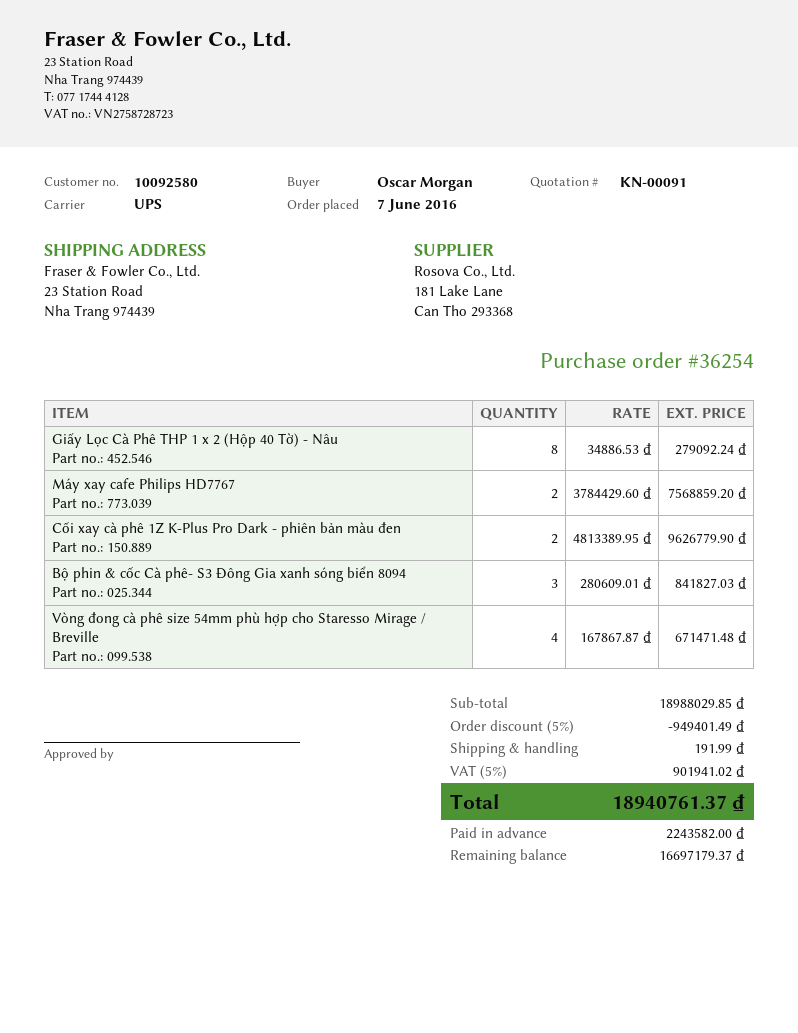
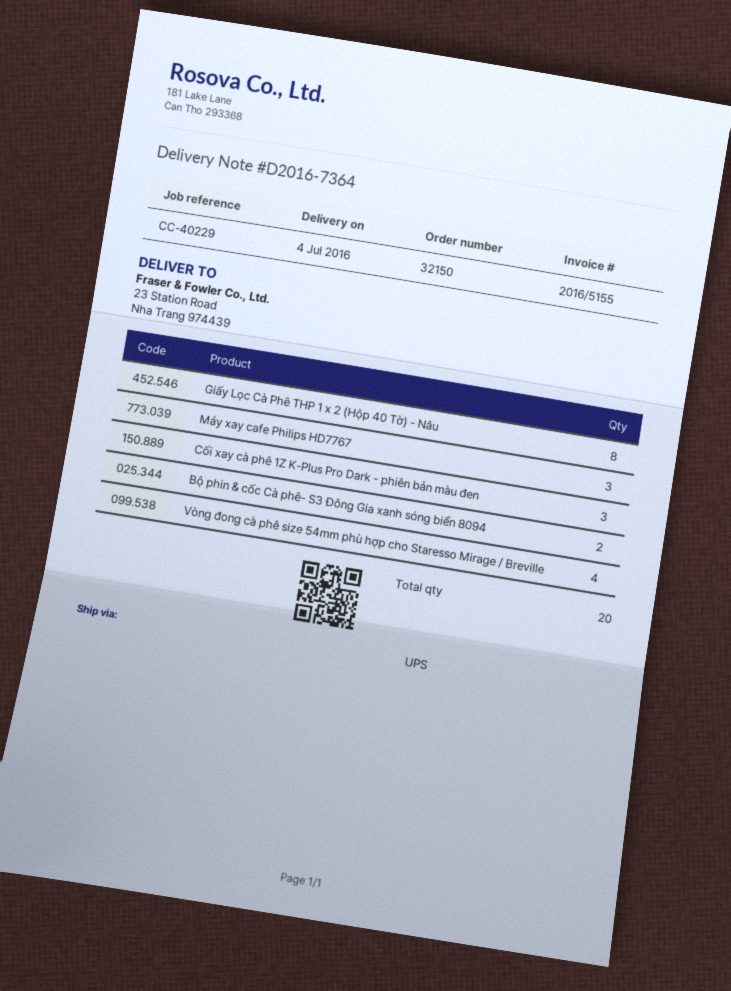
order number: 36254 -> 32150
Máy xay cafe Philips HD7767: 2 -> 3
Cối xay cà phê 1Z K-Plus Pro Dark - phiên bản màu đen: 2 -> 3
Bộ phin & cốc Cà phê- S3 Đông Gia xanh sóng biển 8094: 3 -> 2

